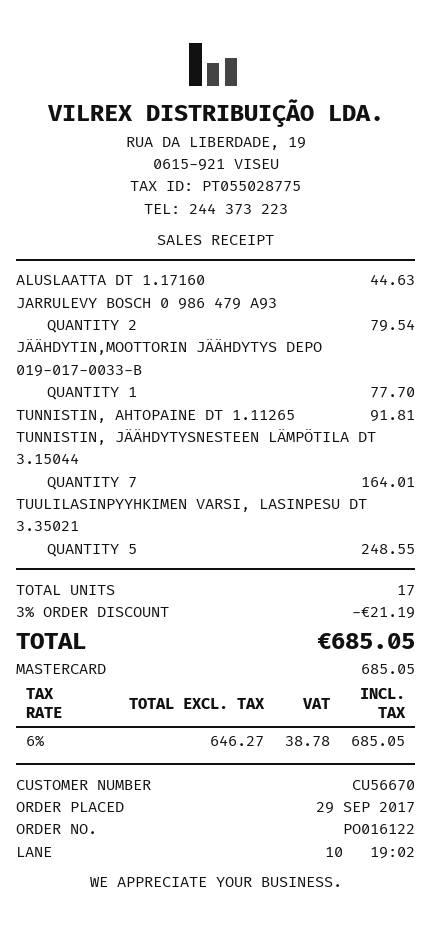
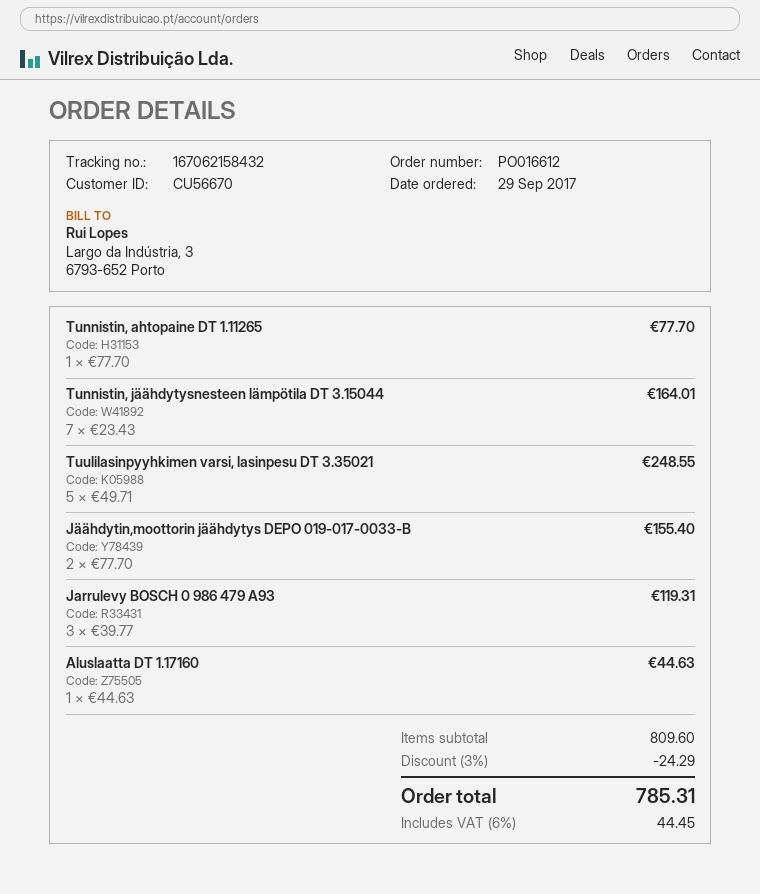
order number: PO016122 -> PO016612
JARRULEVY BOSCH 0 986 479 A93: 2 for 79.54 -> 3 for 119.31
JÄÄHDYTIN,MOOTTORIN JÄÄHDYTYS DEPO 019-017-0033-B: 1 for 77.70 -> 2 for 155.40
TUNNISTIN, AHTOPAINE DT 1.11265: 1 for 91.81 -> 1 for 77.70
discount: 3% = 21.19 -> 3% = 24.29
tax: 6% = 38.78 -> 6% = 44.45
total: 685.05 -> 785.31

